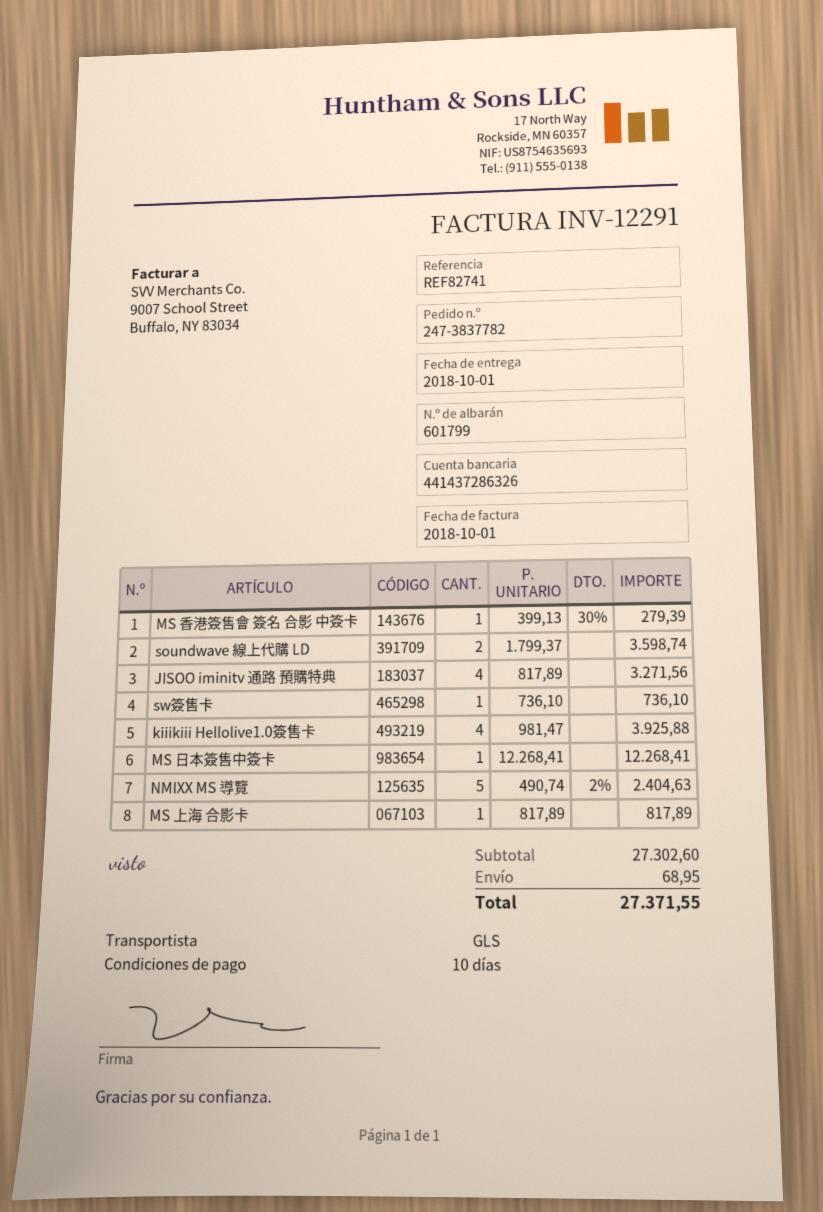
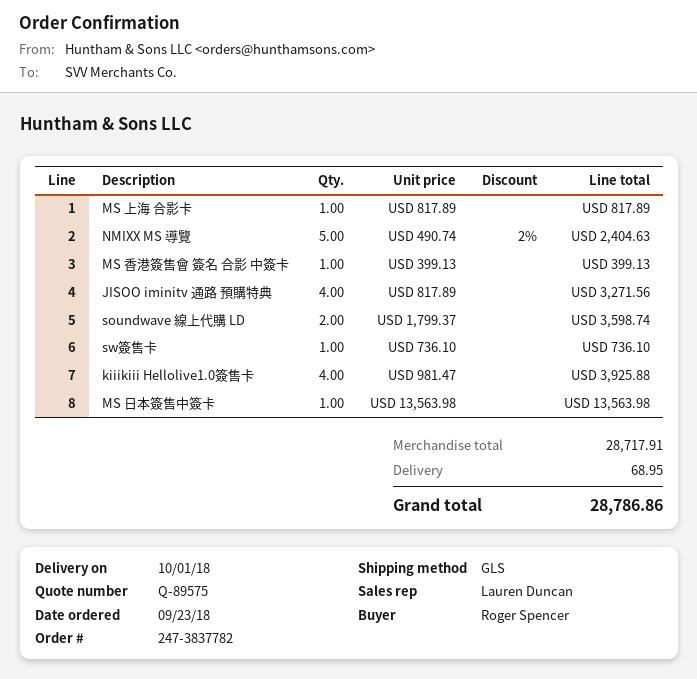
MS 香港簽售會 簽名 合影 中簽卡: 1 x 399.13 - 30% = 279.39 -> 1 x 399.13 = 399.13
MS 日本簽售中簽卡: 1 x 12268.41 = 12268.41 -> 1 x 13563.98 = 13563.98
subtotal: 27302.60 -> 28717.91
total: 27371.55 -> 28786.86

